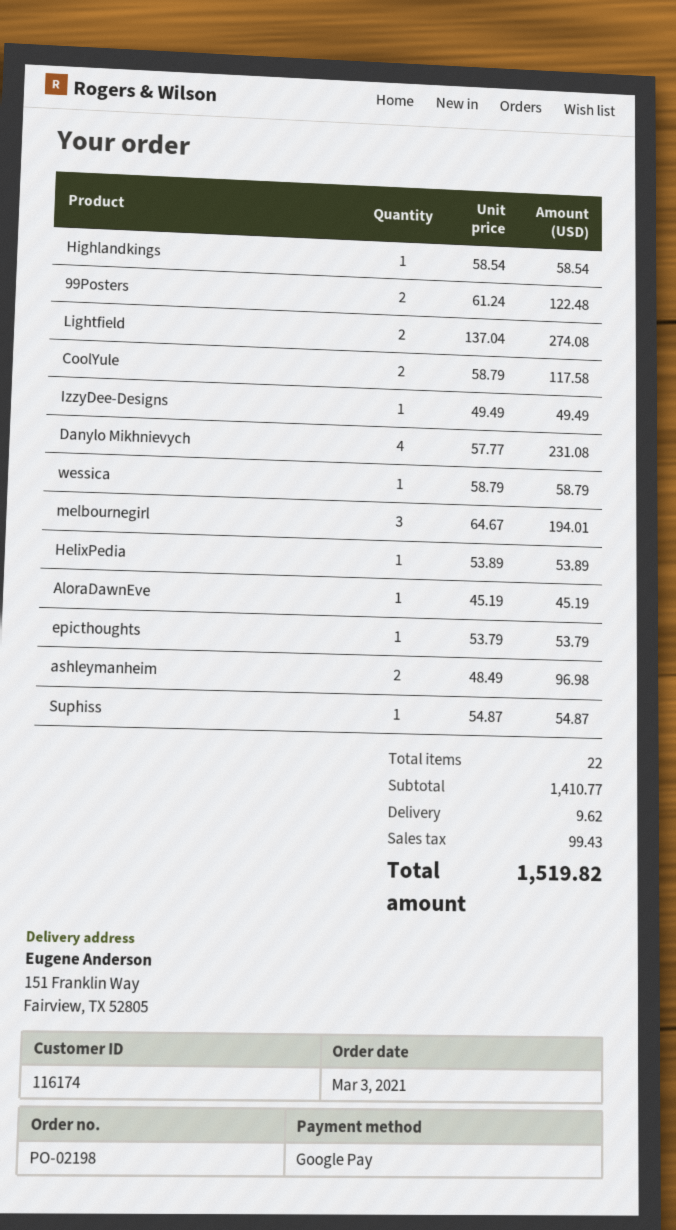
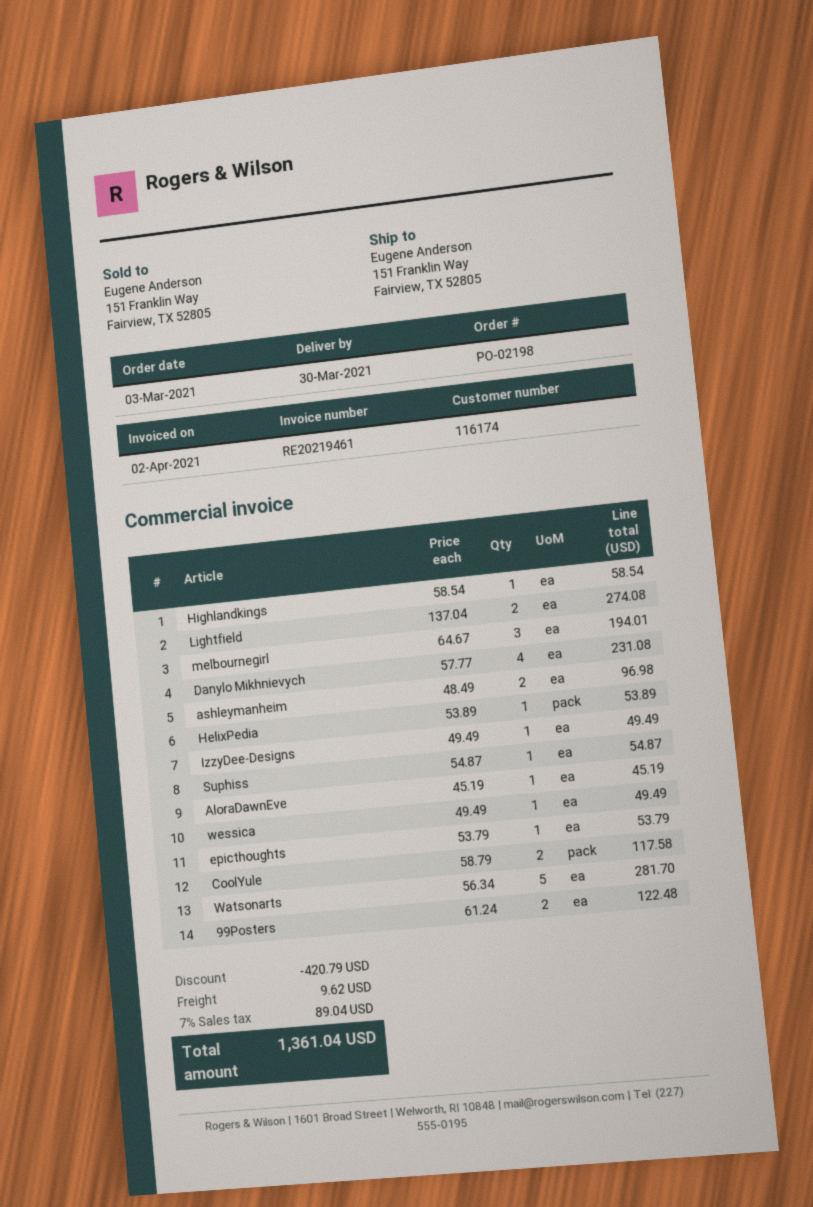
wessica: 1 x 58.79 = 58.79 -> 1 x 49.49 = 49.49
Watsonarts: none -> 5 x 56.34 = 281.70
discount: none -> 420.79
tax: 99.43 -> 89.04
total: 1519.82 -> 1361.04

